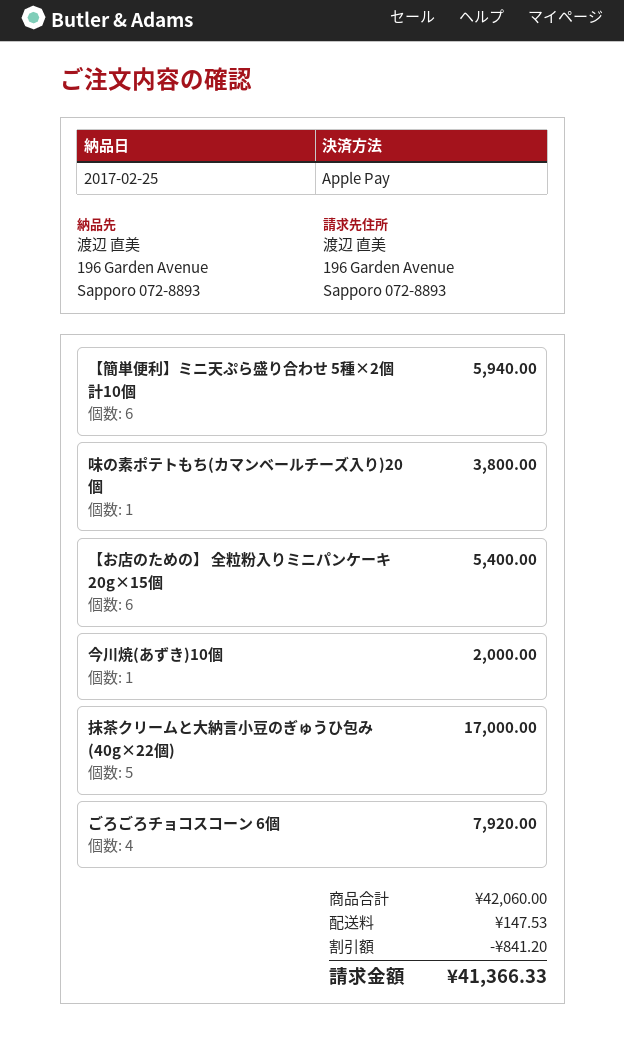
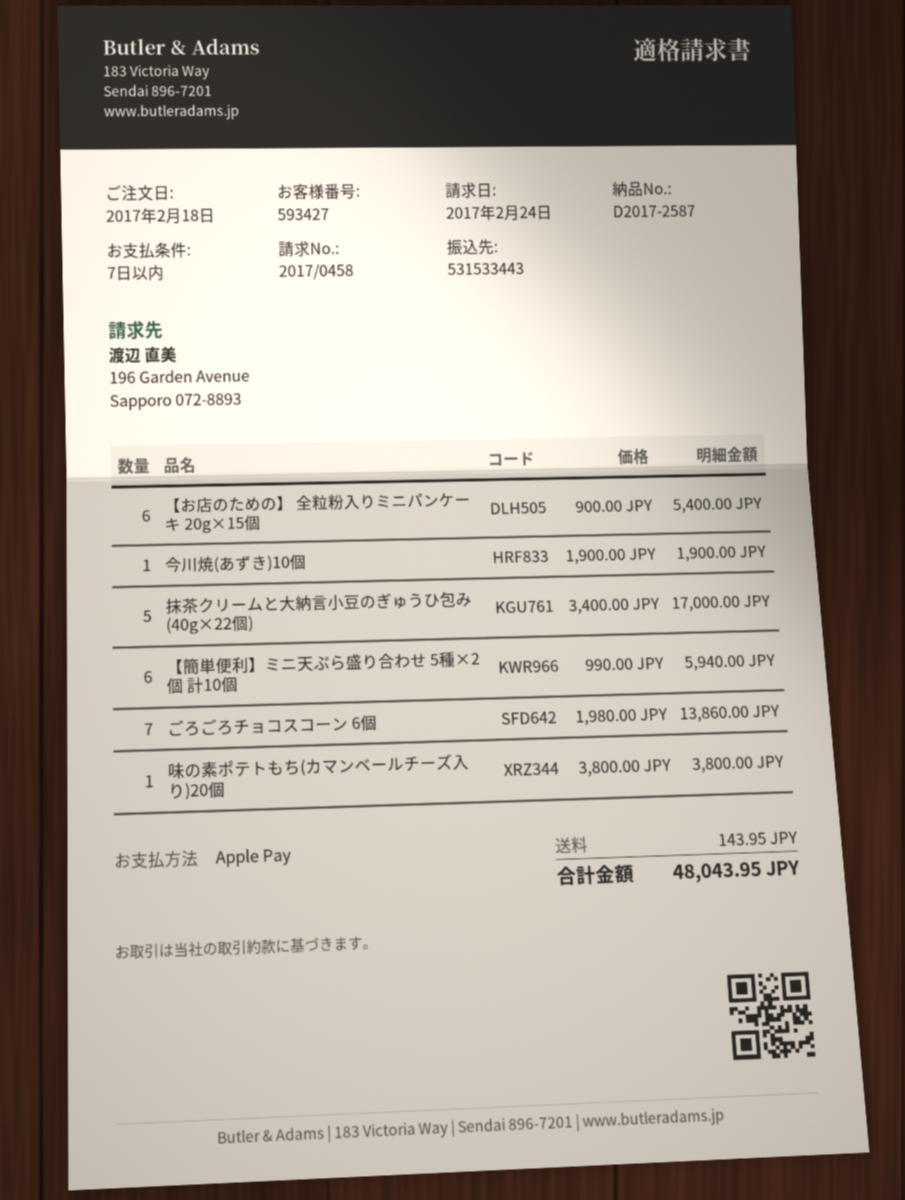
今川焼(あずき)10個: 1 for 2000.00 -> 1 for 1900.00
ごろごろチョコスコーン 6個: 4 for 7920.00 -> 7 for 13860.00
discount: 841.20 -> none
shipping: 147.53 -> 143.95
total: 41366.33 -> 48043.95

